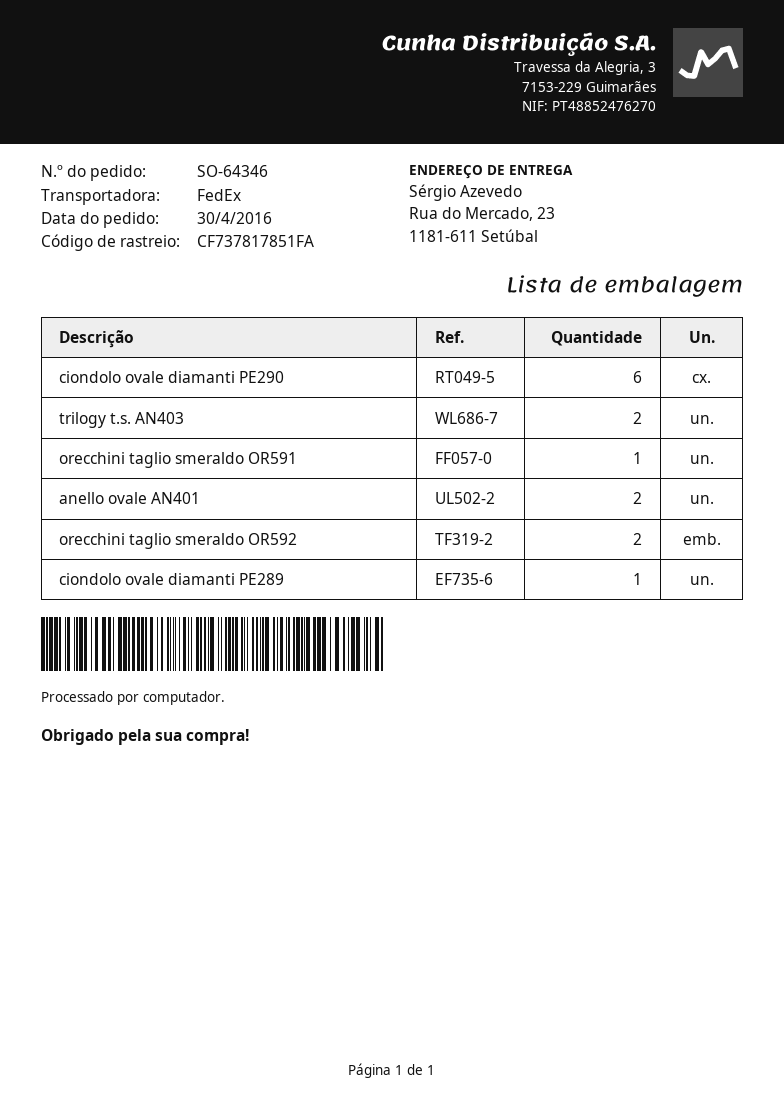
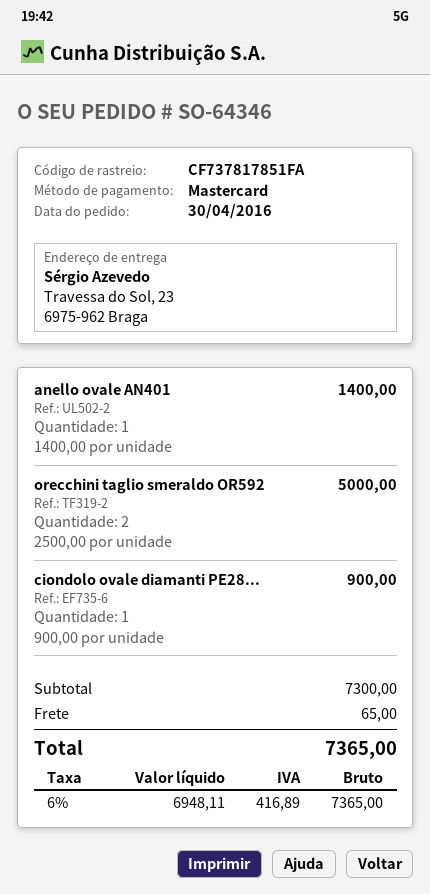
ship to: Rua do Mercado, 23, 1181-611 Setúbal -> Travessa do Sol, 23, 6975-962 Braga
ciondolo ovale diamanti PE290: 6 -> none
trilogy t.s. AN403: 2 -> none
orecchini taglio smeraldo OR591: 1 -> none
anello ovale AN401: 2 -> 1

